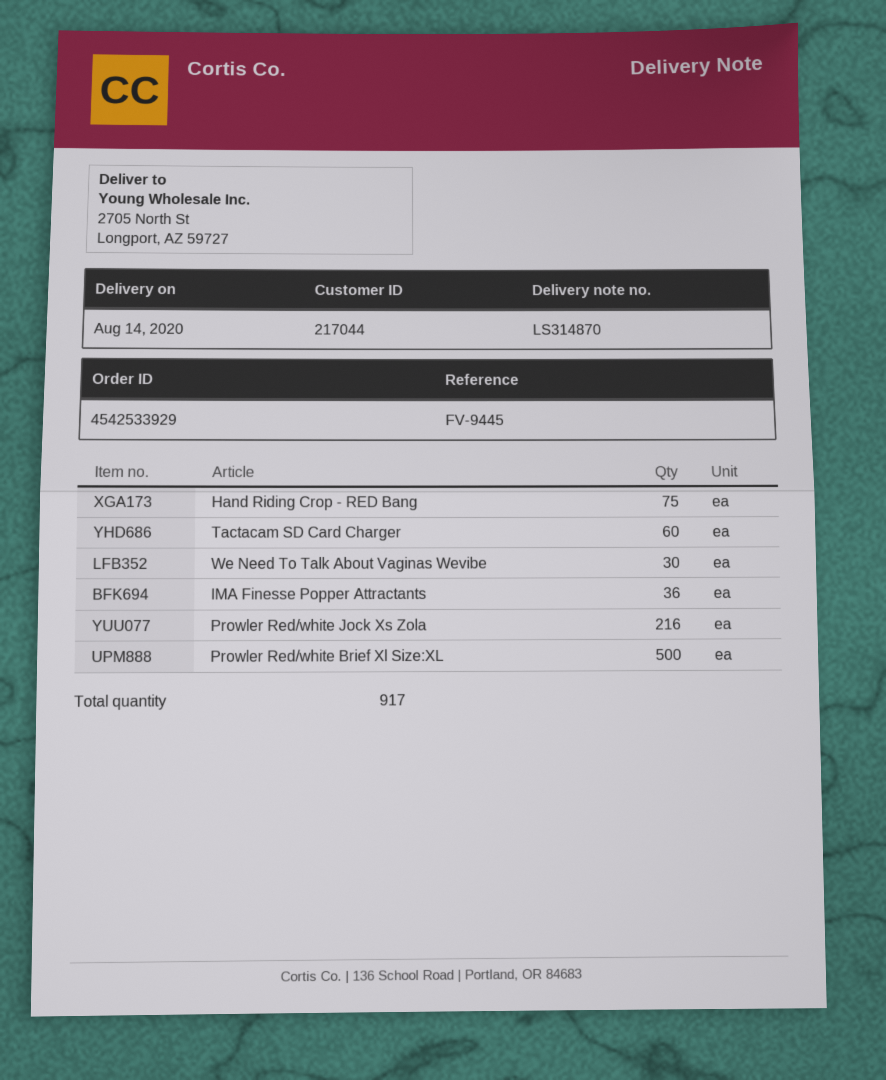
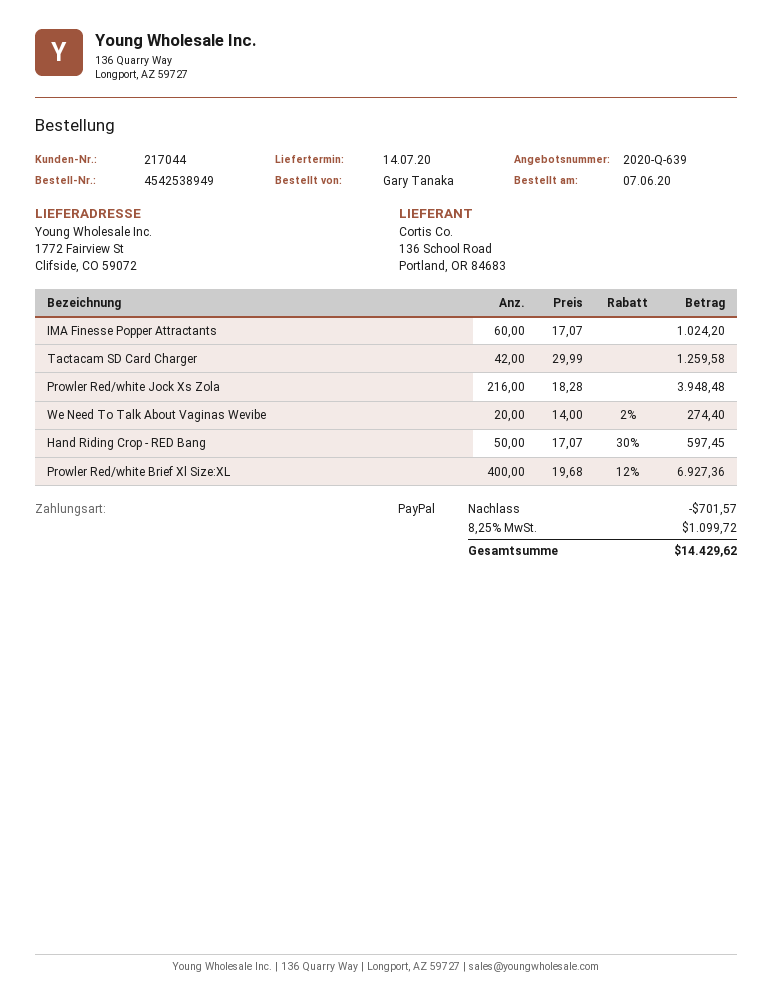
order number: 4542533929 -> 4542538949
delivery date: 2020-08-14 -> 2020-07-14
ship to: 2705 North St, Longport, AZ 59727 -> 1772 Fairview St, Clifside, CO 59072
Hand Riding Crop - RED Bang: 75 -> 50
Tactacam SD Card Charger: 60 -> 42
We Need To Talk About Vaginas Wevibe: 30 -> 20
IMA Finesse Popper Attractants: 36 -> 60
Prowler Red/white Brief Xl Size:XL: 500 -> 400

